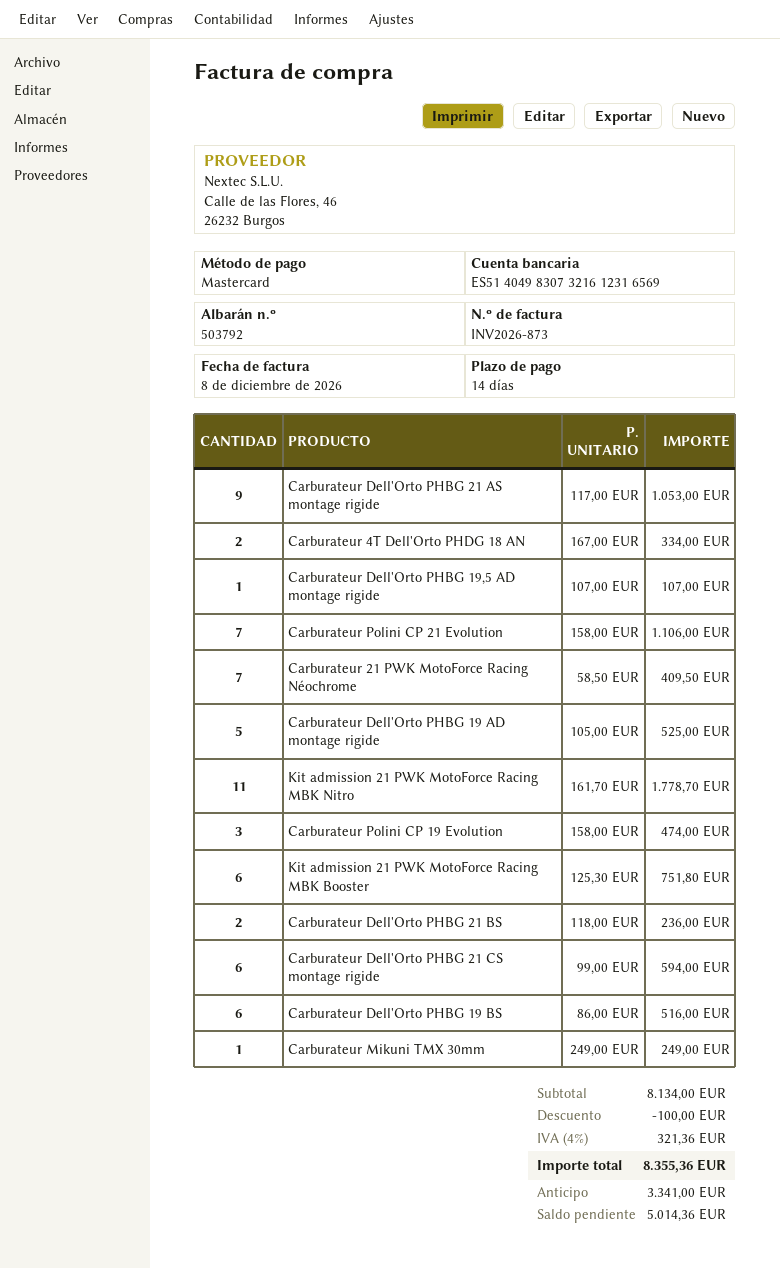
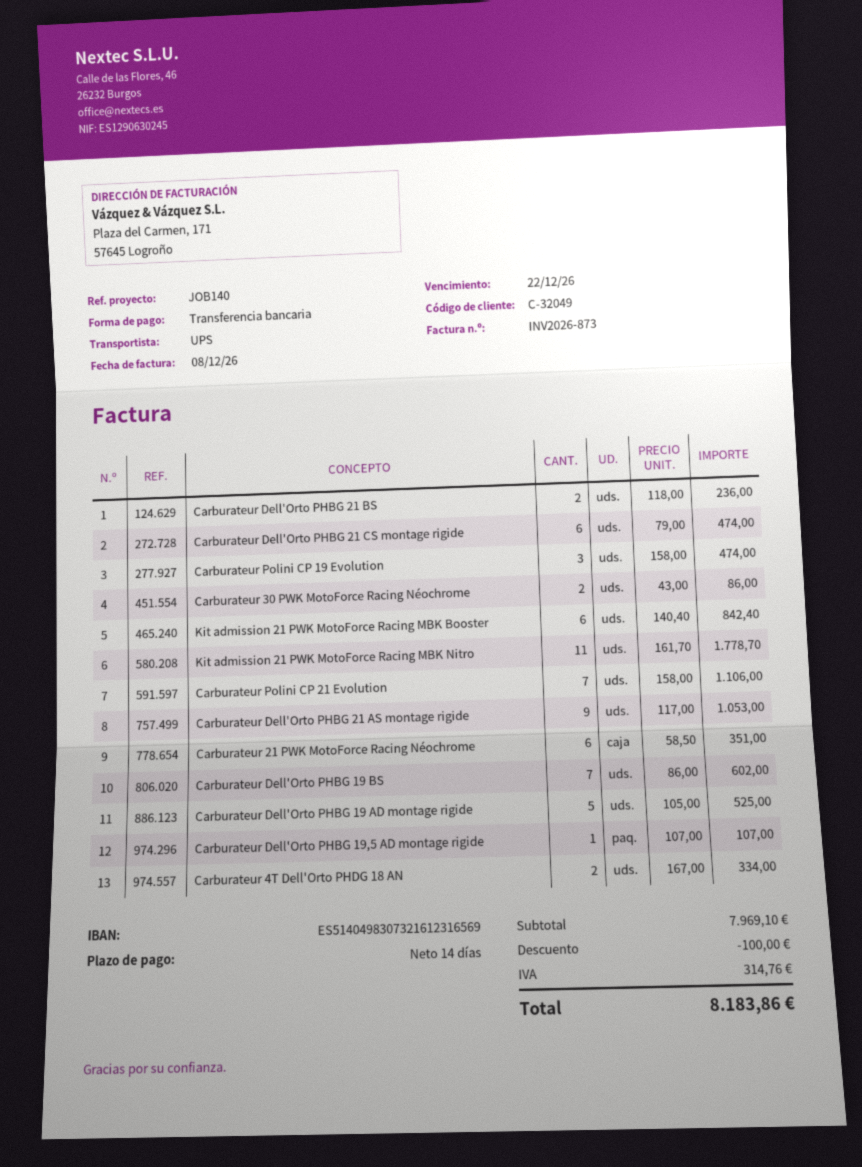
payment method: Mastercard -> bank transfer
Carburateur 21 PWK MotoForce Racing Néochrome: 7 x 58.50 = 409.50 -> 6 x 58.50 = 351.00
Kit admission 21 PWK MotoForce Racing MBK Booster: 6 x 125.30 = 751.80 -> 6 x 140.40 = 842.40
Carburateur Dell'Orto PHBG 21 CS montage rigide: 6 x 99.00 = 594.00 -> 6 x 79.00 = 474.00
Carburateur Dell'Orto PHBG 19 BS: 6 x 86.00 = 516.00 -> 7 x 86.00 = 602.00
Carburateur Mikuni TMX 30mm: 1 x 249.00 = 249.00 -> none
Carburateur 30 PWK MotoForce Racing Néochrome: none -> 2 x 43.00 = 86.00
subtotal: 8134.00 -> 7969.10
tax: 321.36 -> 314.76
total: 8355.36 -> 8183.86

